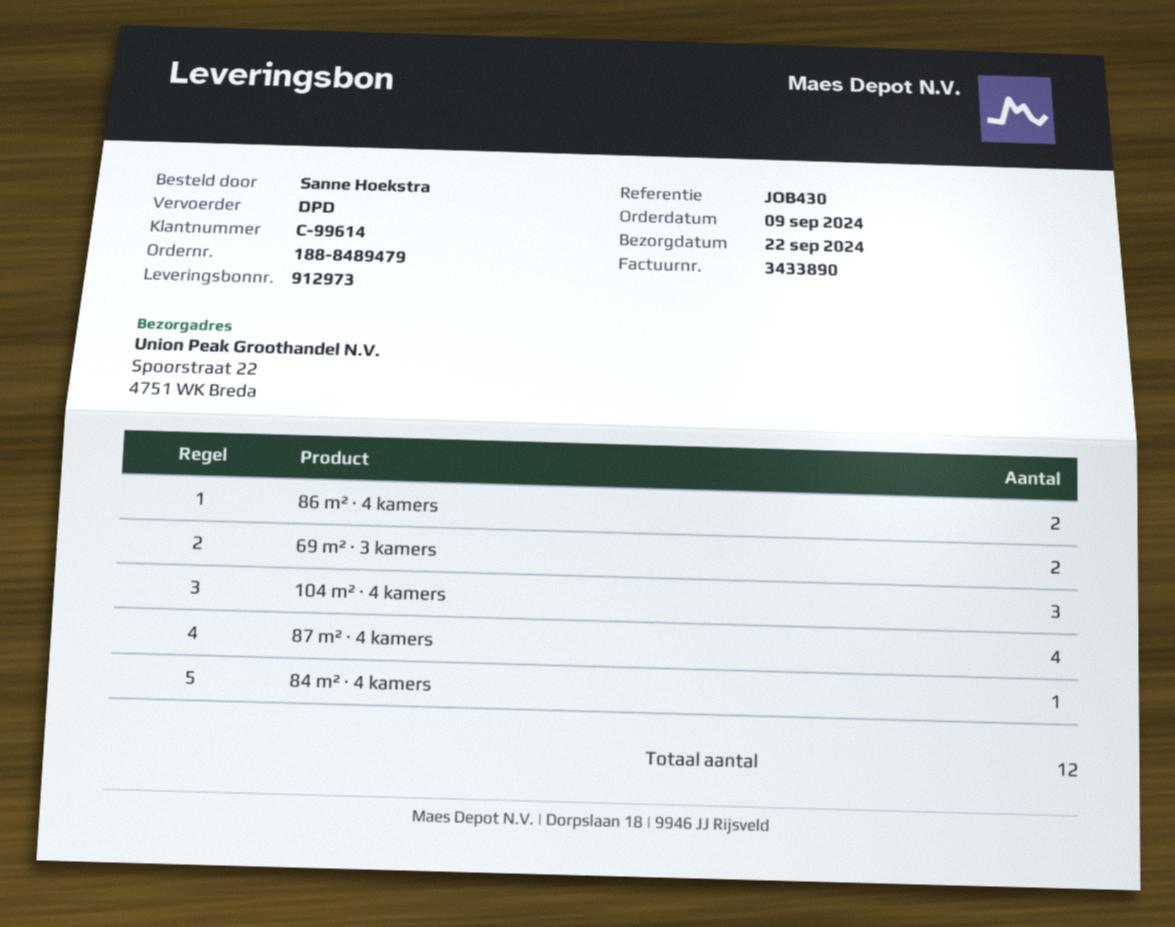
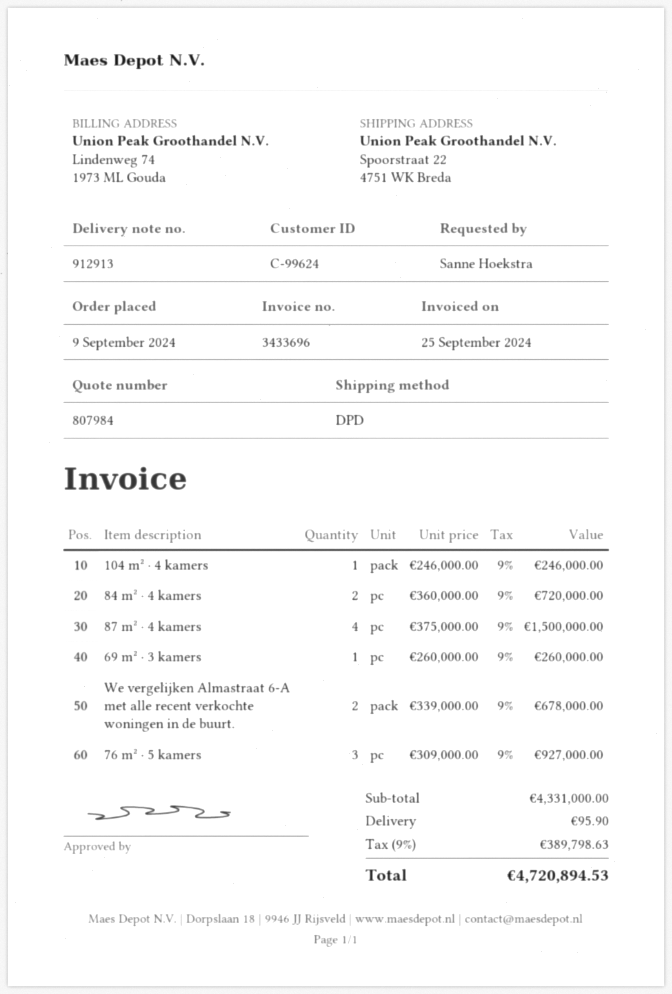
delivery note number: 912973 -> 912913
invoice number: 3433890 -> 3433696
customer number: C-99614 -> C-99624
86 m² · 4 kamers: 2 -> none
69 m² · 3 kamers: 2 -> 1
104 m² · 4 kamers: 3 -> 1
84 m² · 4 kamers: 1 -> 2
We vergelijken Almastraat 6-A met alle recent verkochte woningen in de buurt.: none -> 2
76 m² · 5 kamers: none -> 3

